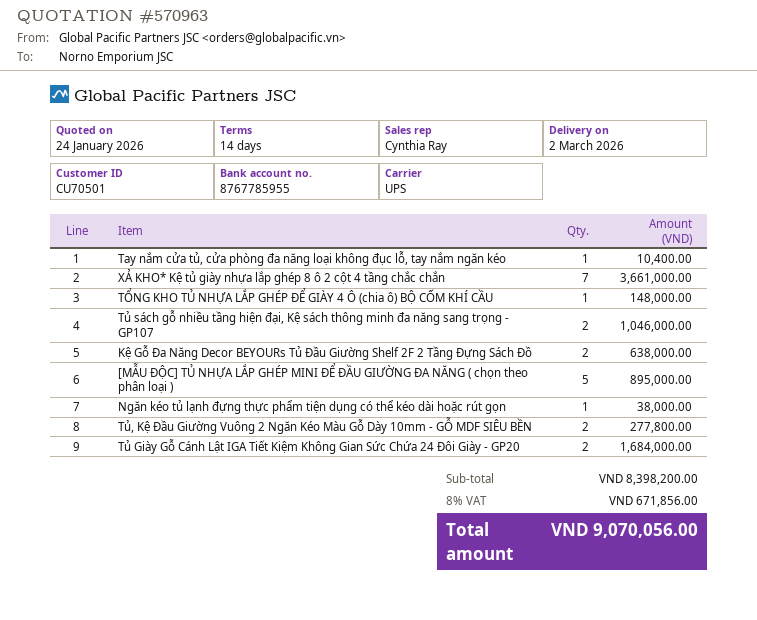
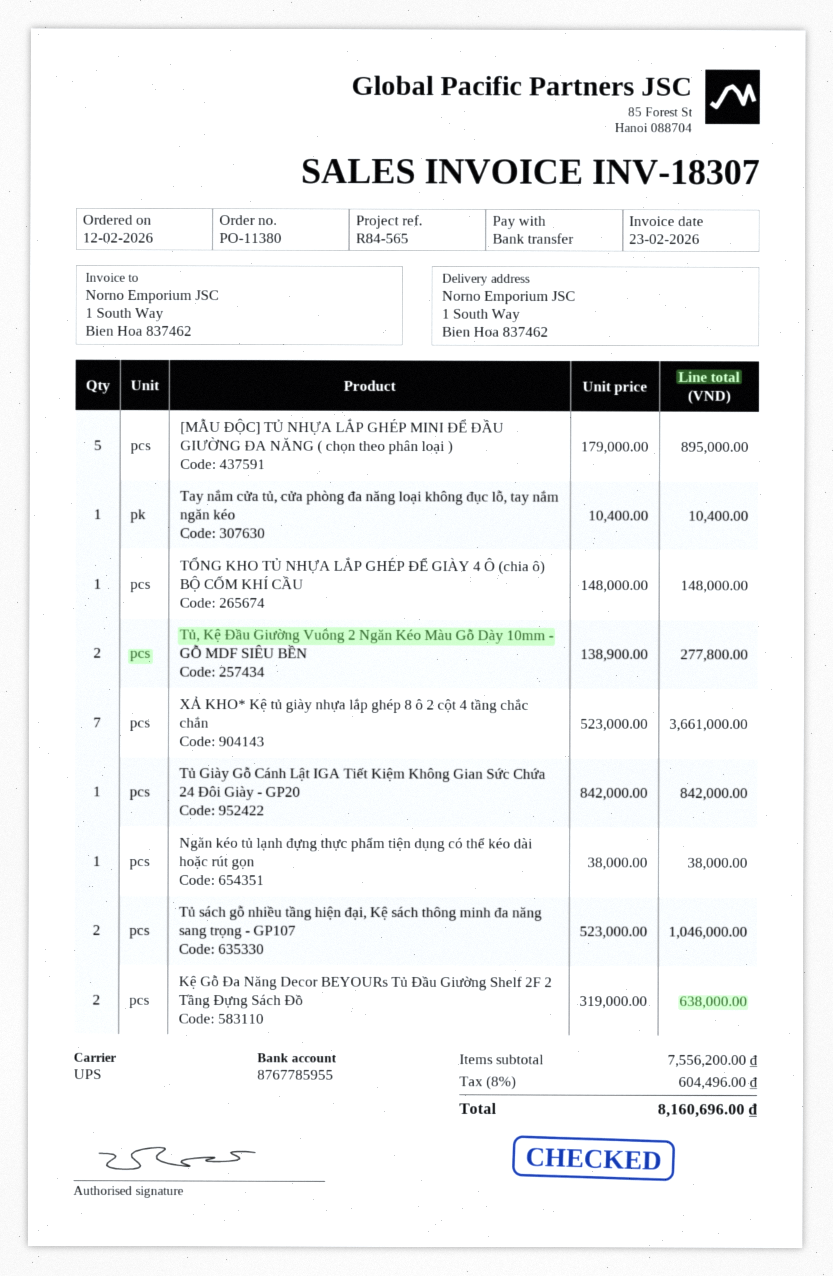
Tủ Giày Gỗ Cánh Lật IGA Tiết Kiệm Không Gian Sức Chứa 24 Đôi Giày - GP20: 2 for 1684000.00 -> 1 for 842000.00
subtotal: 8398200.00 -> 7556200.00
tax: 8% = 671856.00 -> 8% = 604496.00
total: 9070056.00 -> 8160696.00

